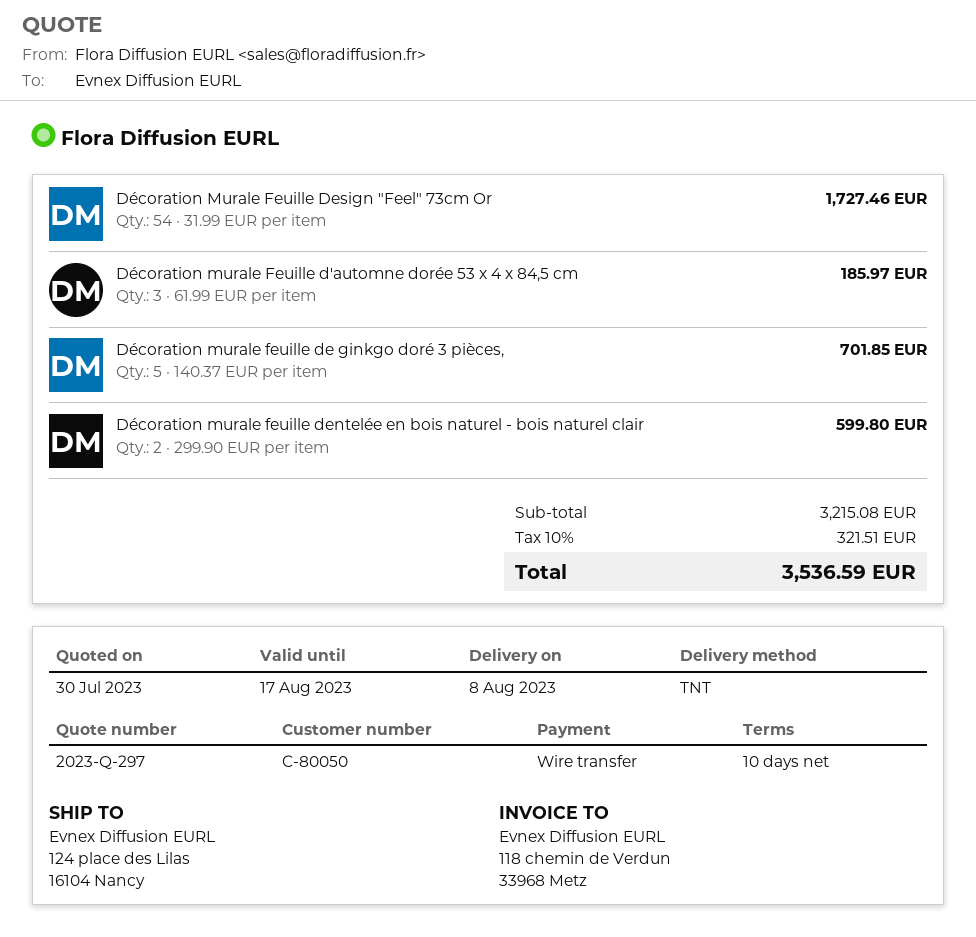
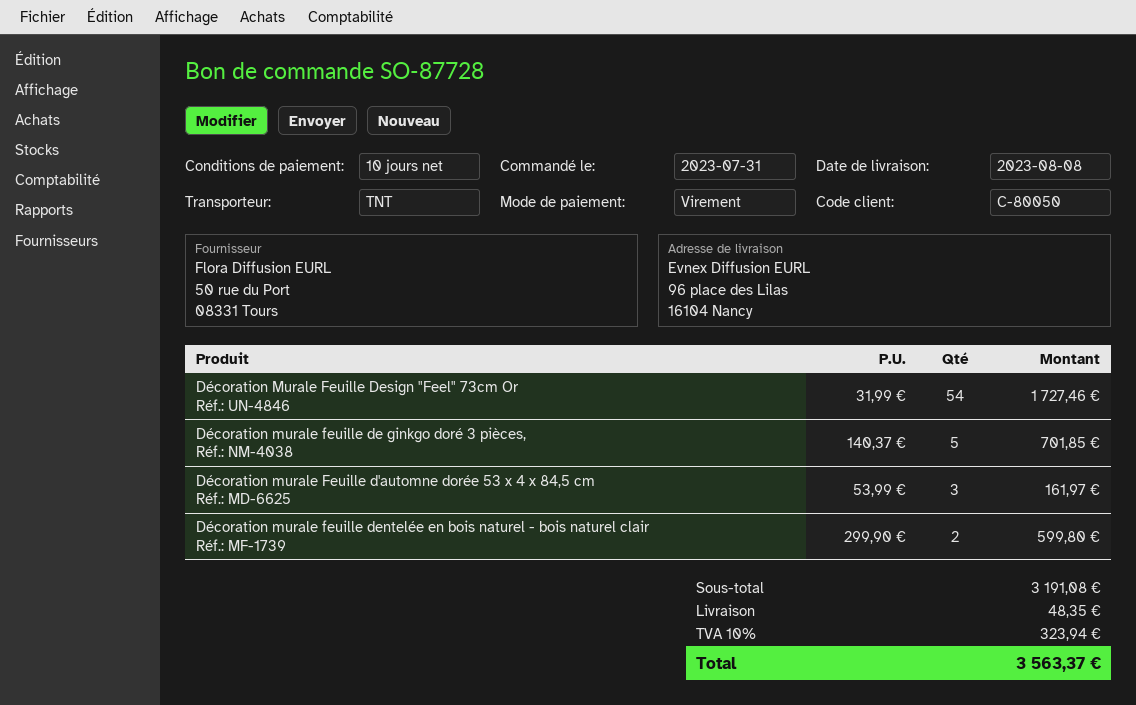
ship to: 124 place des Lilas, 16104 Nancy -> 96 place des Lilas, 16104 Nancy
Décoration murale Feuille d'automne dorée 53 x 4 x 84,5 cm: 3 x 61.99 = 185.97 -> 3 x 53.99 = 161.97
subtotal: 3215.08 -> 3191.08
shipping: none -> 48.35
tax: 10% = 321.51 -> 10% = 323.94
total: 3536.59 -> 3563.37

